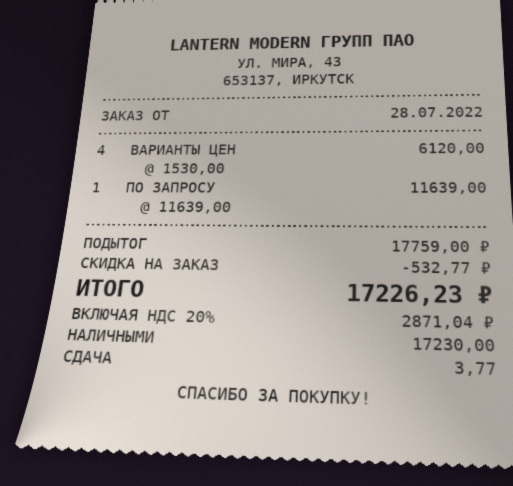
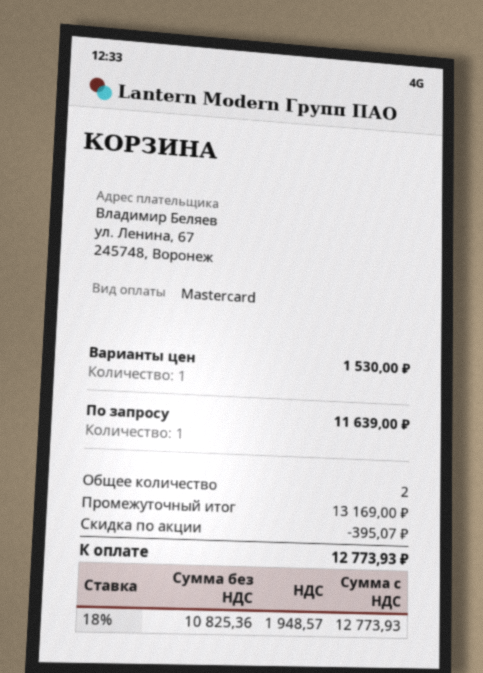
payment method: cash -> Mastercard
ВАРИАНТЫ ЦЕН: 4 for 6120.00 -> 1 for 1530.00
subtotal: 17759.00 -> 13169.00
discount: 532.77 -> 395.07
tax: 20% = 2871.04 -> 18% = 1948.57
total: 17226.23 -> 12773.93

